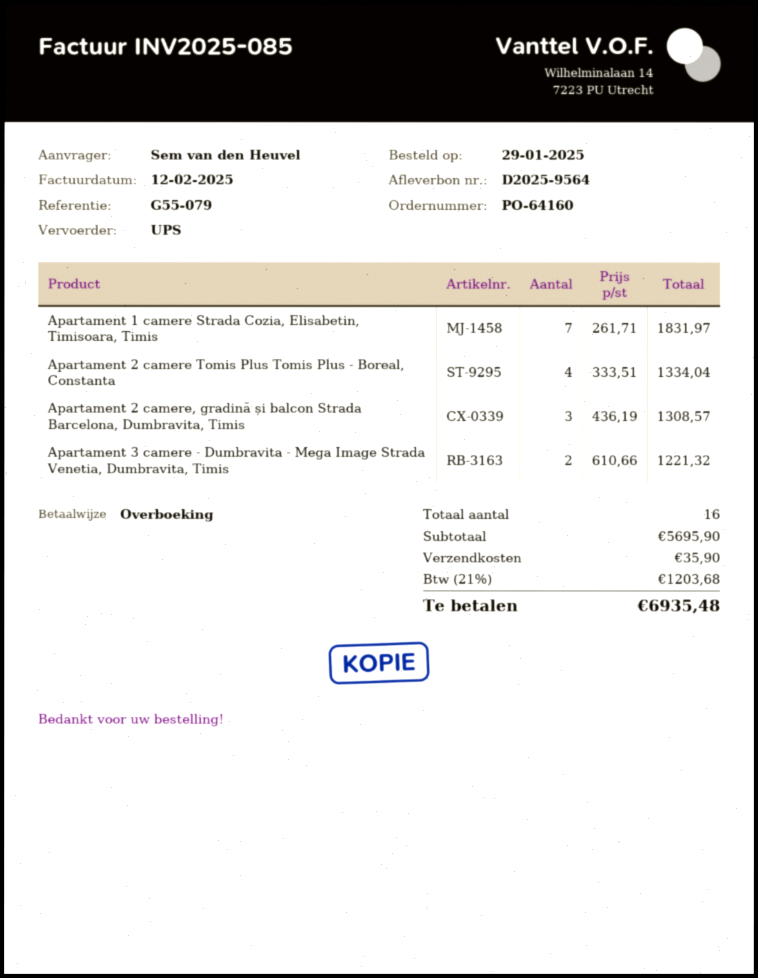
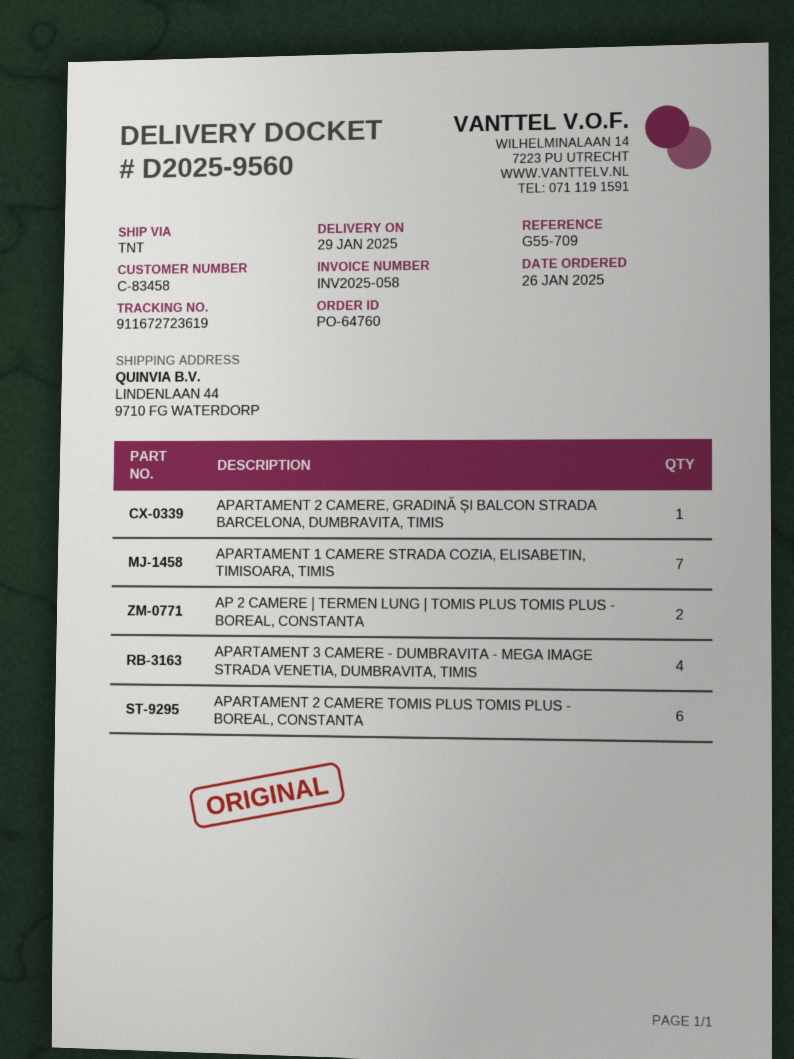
order number: PO-64160 -> PO-64760
order date: 2025-01-29 -> 2025-01-26
delivery note number: D2025-9564 -> D2025-9560
invoice number: INV2025-085 -> INV2025-058
reference: G55-079 -> G55-709
shipping method: UPS -> TNT
Apartament 2 camere Tomis Plus Tomis Plus - Boreal, Constanta: 4 -> 6
Apartament 2 camere, gradină și balcon Strada Barcelona, Dumbravita, Timis: 3 -> 1
Apartament 3 camere - Dumbravita - Mega Image Strada Venetia, Dumbravita, Timis: 2 -> 4
AP 2 CAMERE | TERMEN LUNG | TOMIS PLUS TOMIS PLUS - BOREAL, CONSTANTA: none -> 2

